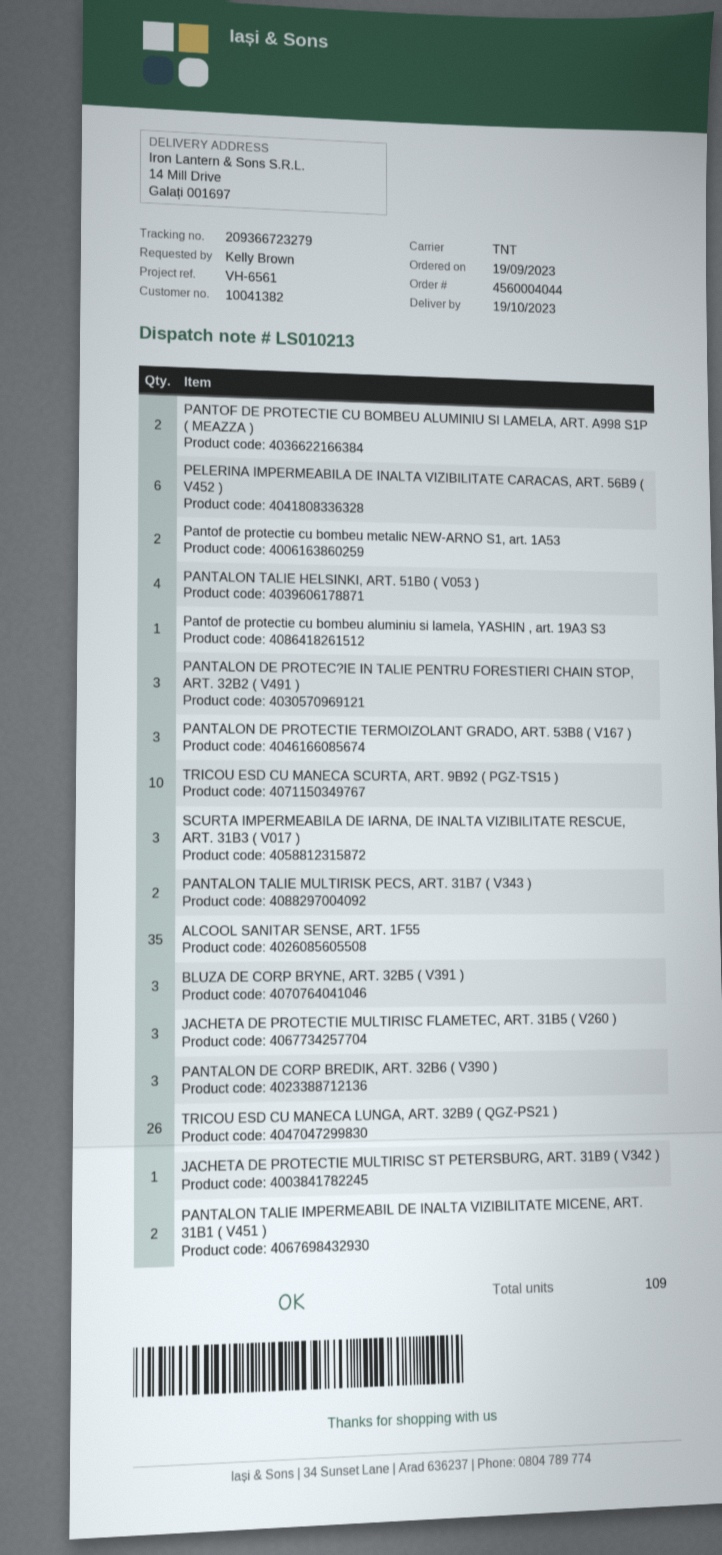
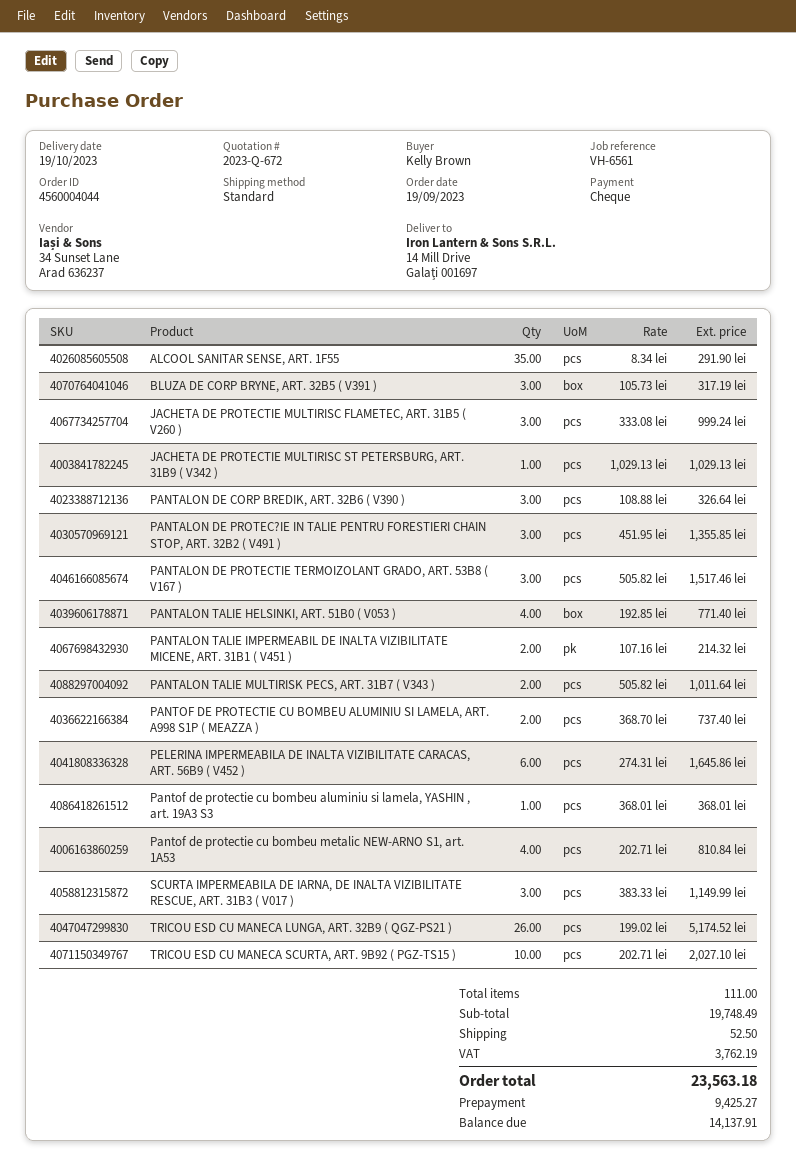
shipping method: TNT -> standard
Pantof de protectie cu bombeu metalic NEW-ARNO S1, art. 1A53: 2 -> 4
total quantity: 109 -> 111

